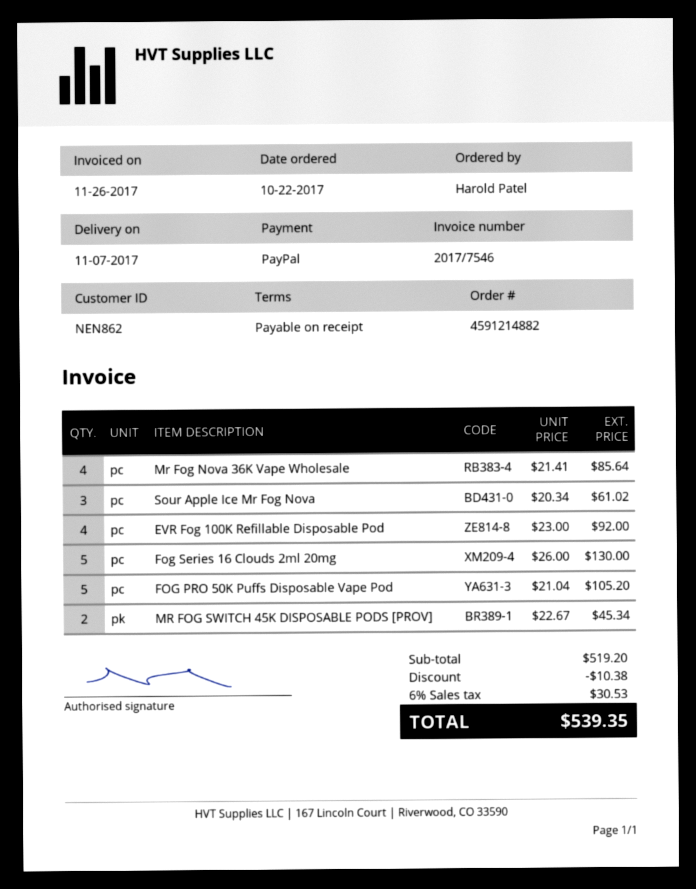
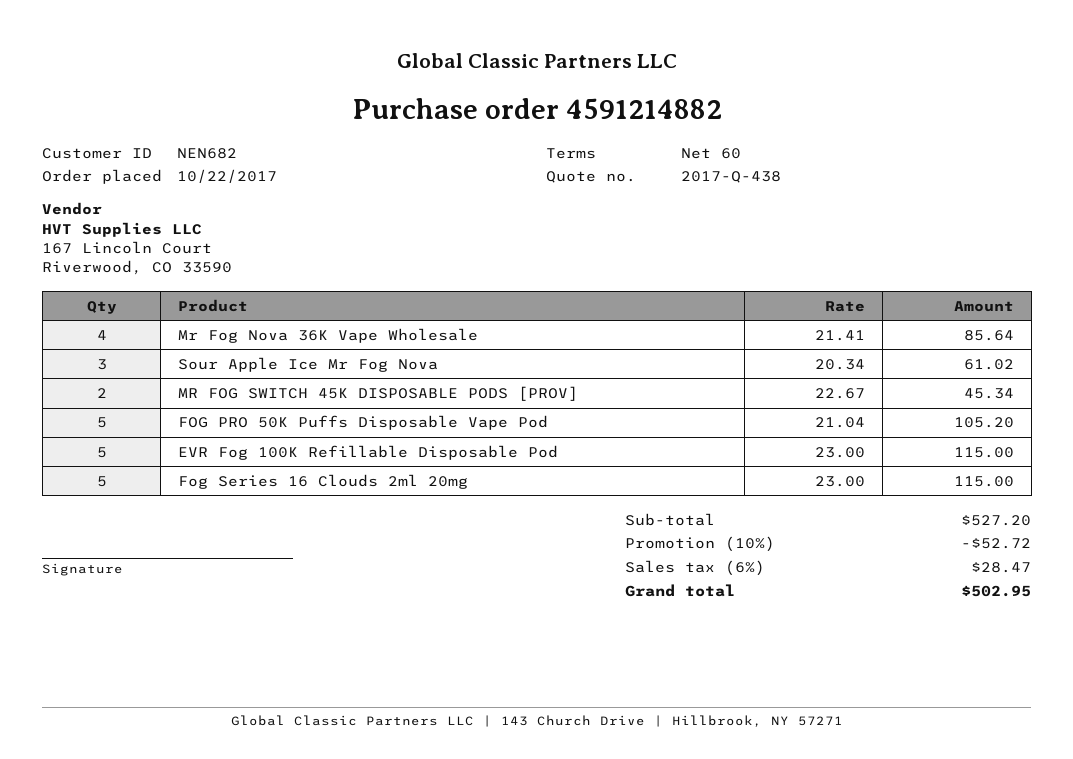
payment terms: on receipt -> 60 days
customer number: NEN862 -> NEN682
EVR Fog 100K Refillable Disposable Pod: 4 x 23.00 = 92.00 -> 5 x 23.00 = 115.00
Fog Series 16 Clouds 2ml 20mg: 5 x 26.00 = 130.00 -> 5 x 23.00 = 115.00
subtotal: 519.20 -> 527.20
discount: 10.38 -> 52.72
tax: 6% = 30.53 -> 6% = 28.47
total: 539.35 -> 502.95

